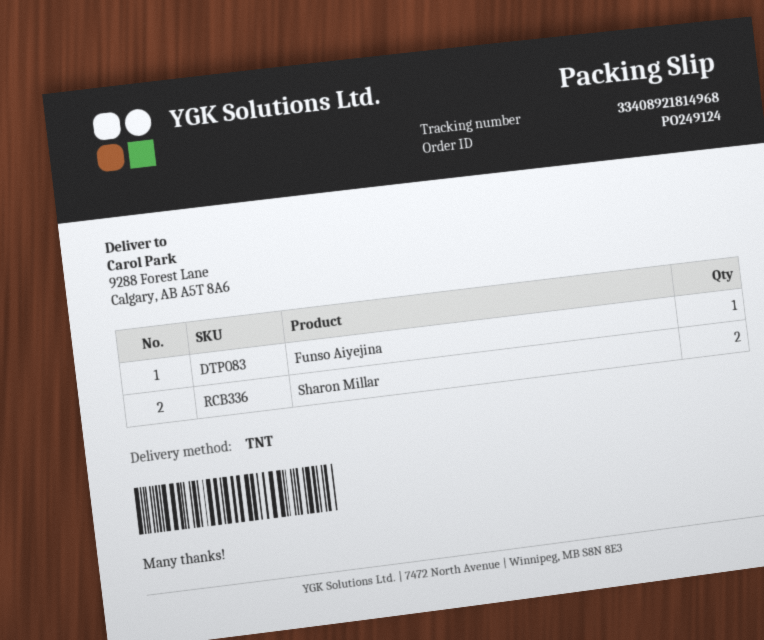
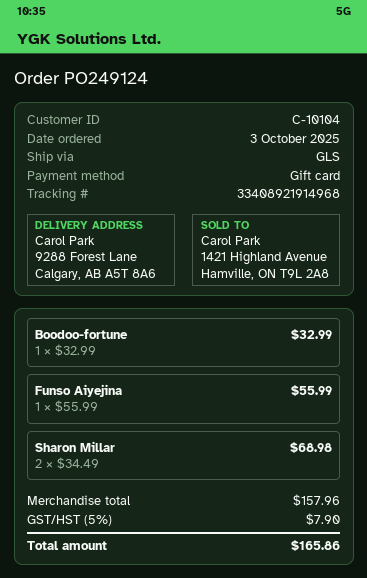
shipping method: TNT -> GLS
tracking number: 33408921814968 -> 33408921914968
Boodoo-fortune: none -> 1

